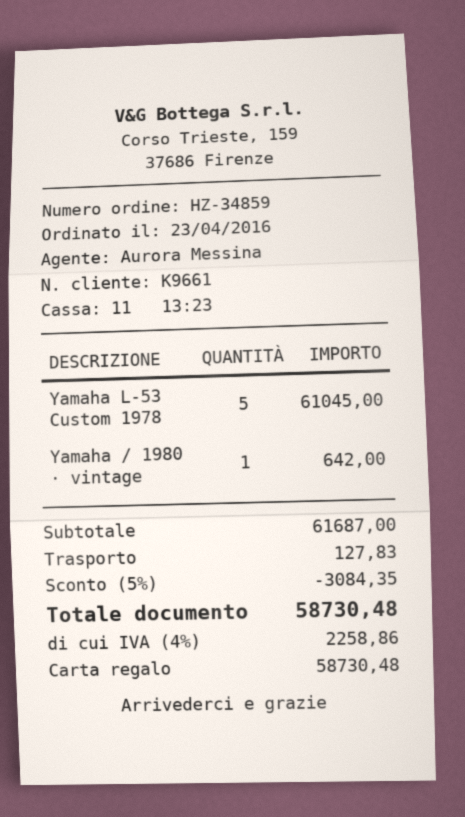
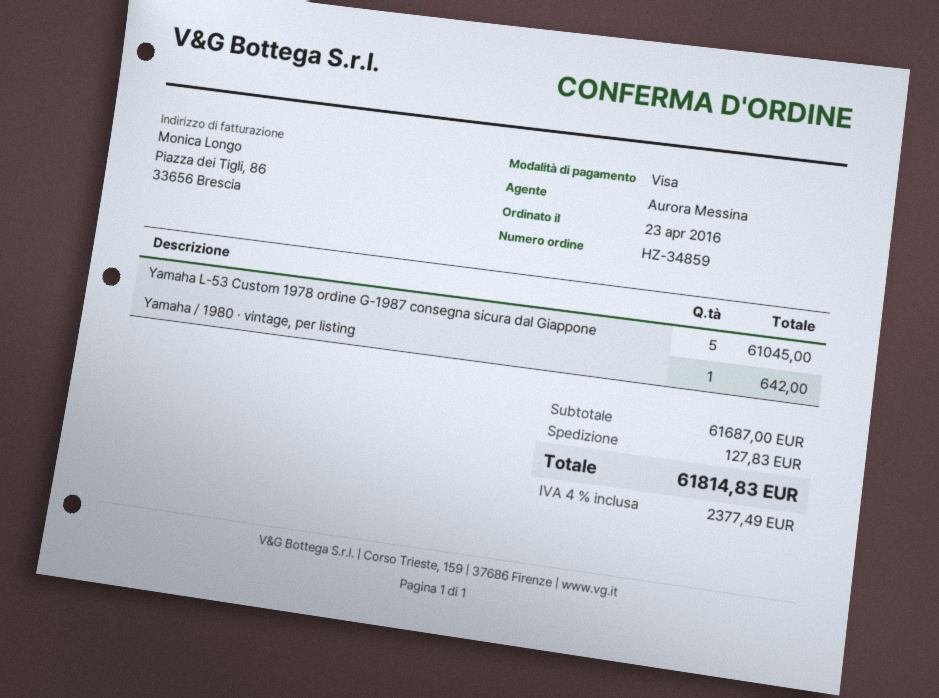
payment method: gift card -> Visa
discount: 5% = 3084.35 -> none
tax: 4% = 2258.86 -> 4% = 2377.49
total: 58730.48 -> 61814.83

